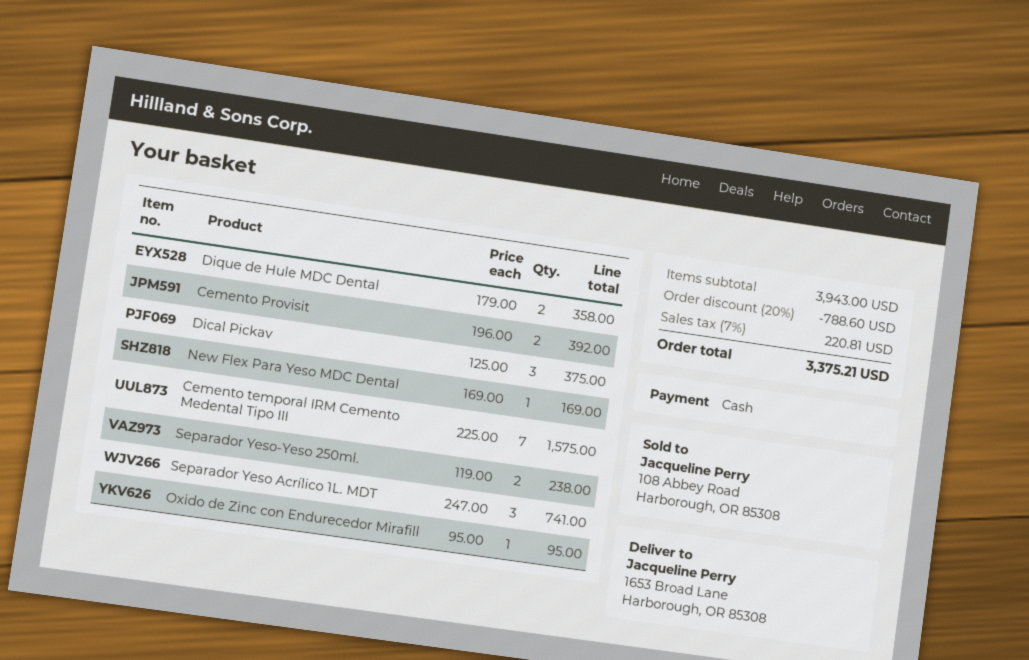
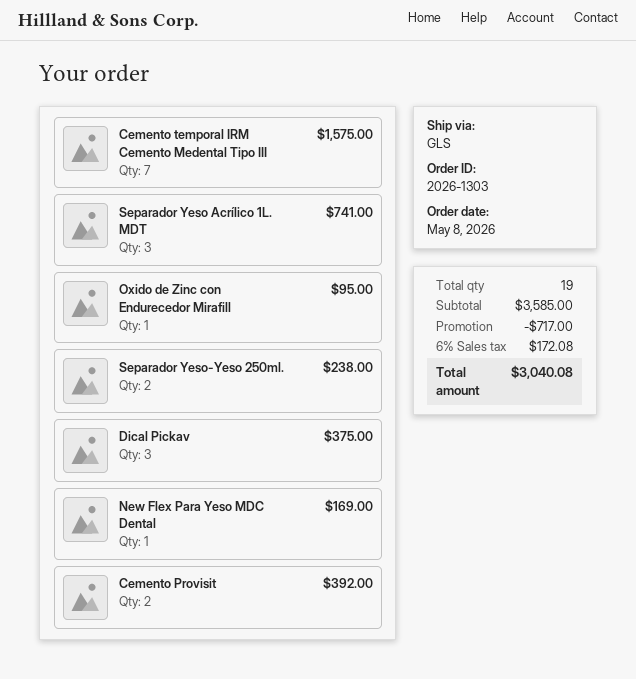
Dique de Hule MDC Dental: 2 for 358.00 -> none
subtotal: 3943.00 -> 3585.00
discount: 788.60 -> 717.00
tax: 7% = 220.81 -> 6% = 172.08
total: 3375.21 -> 3040.08

